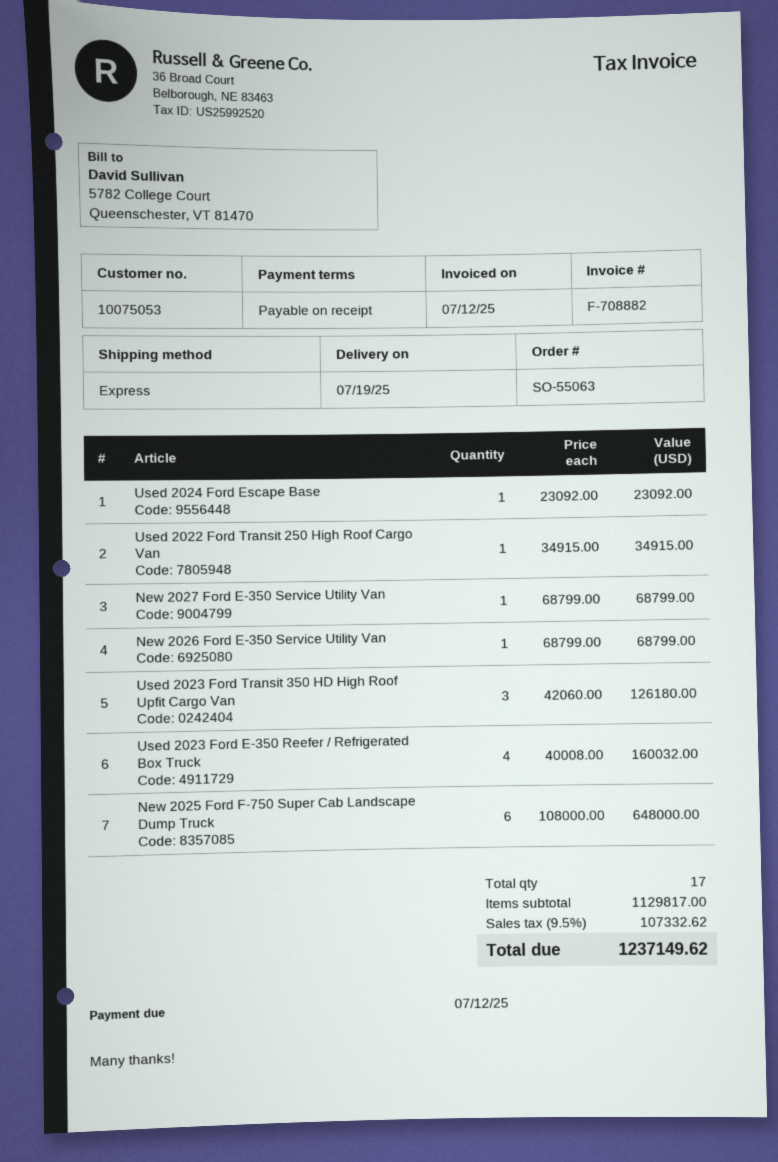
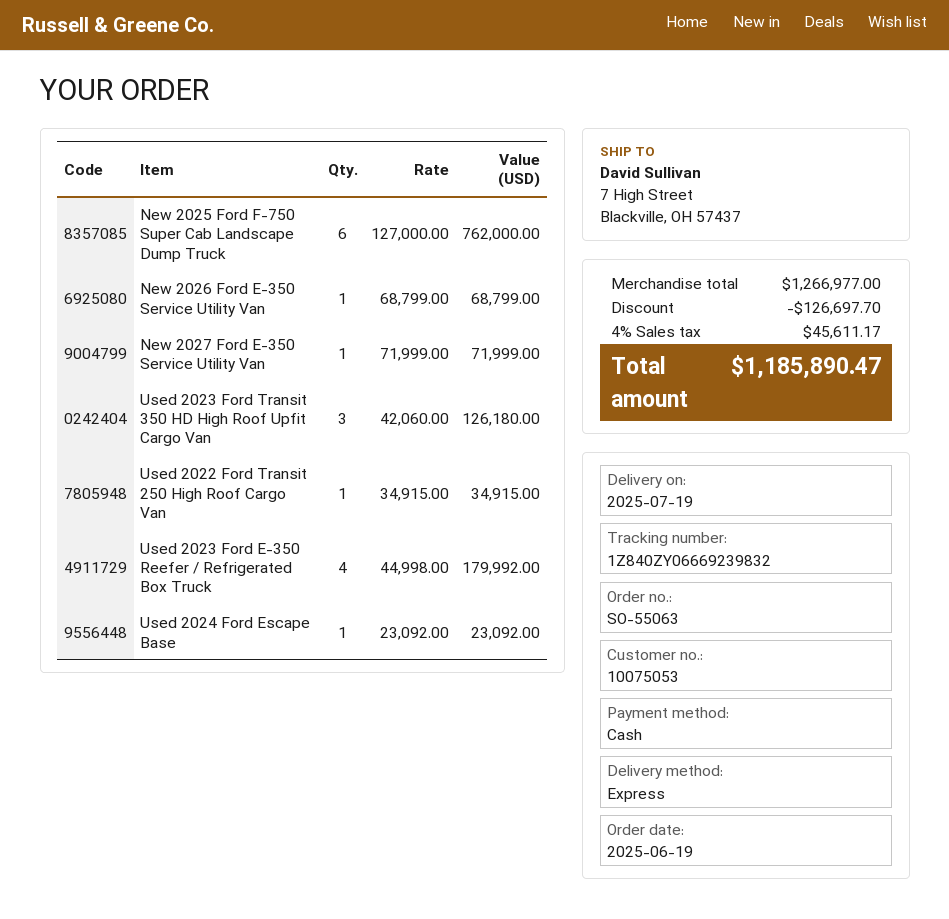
New 2027 Ford E-350 Service Utility Van: 1 x 68799.00 = 68799.00 -> 1 x 71999.00 = 71999.00
Used 2023 Ford E-350 Reefer / Refrigerated Box Truck: 4 x 40008.00 = 160032.00 -> 4 x 44998.00 = 179992.00
New 2025 Ford F-750 Super Cab Landscape Dump Truck: 6 x 108000.00 = 648000.00 -> 6 x 127000.00 = 762000.00
subtotal: 1129817.00 -> 1266977.00
discount: none -> 126697.70
tax: 9.5% = 107332.62 -> 4% = 45611.17
total: 1237149.62 -> 1185890.47

